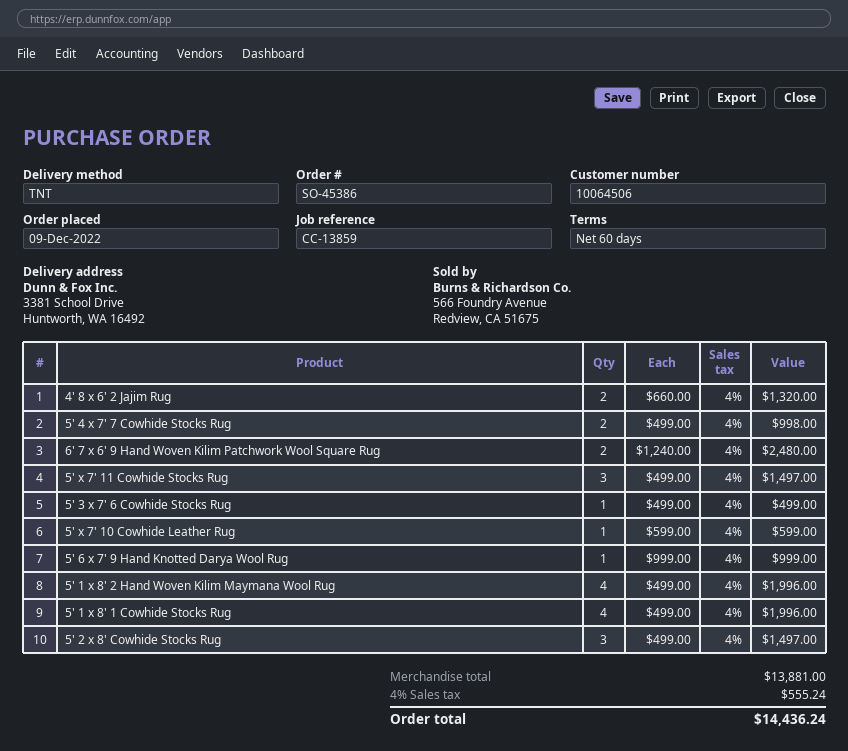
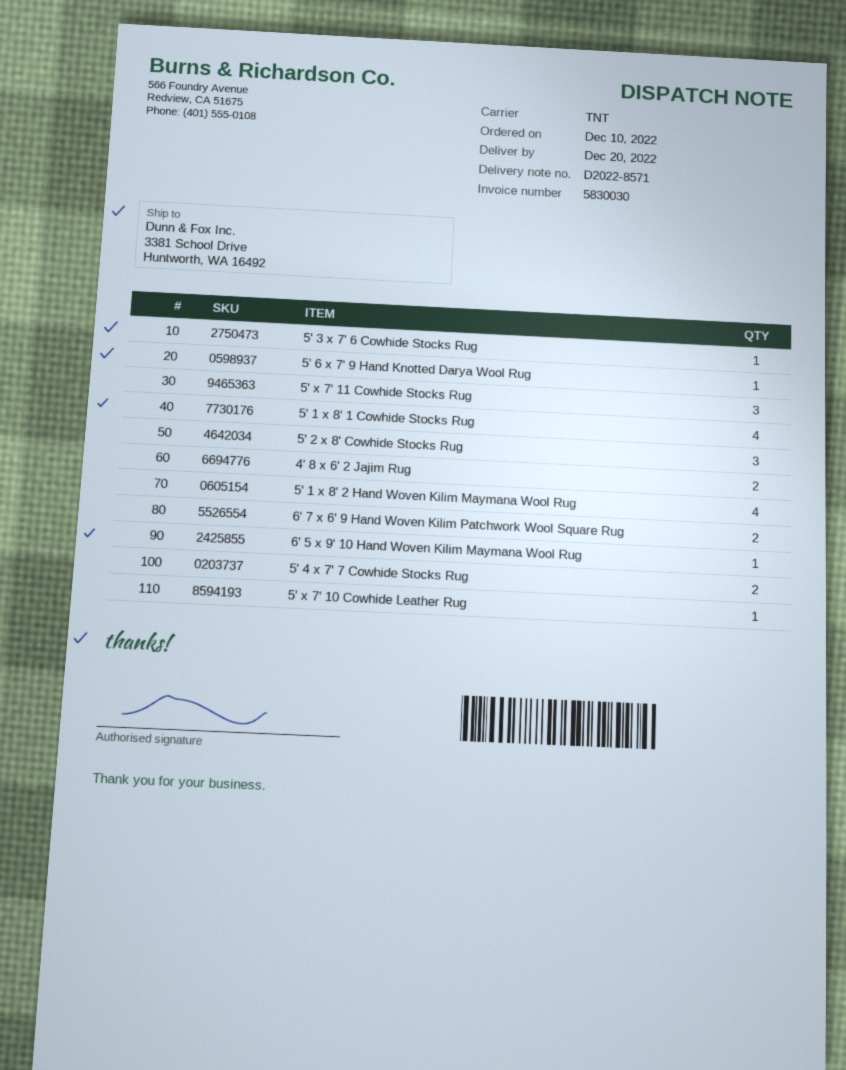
order date: 2022-12-09 -> 2022-12-10
6' 5 x 9' 10 Hand Woven Kilim Maymana Wool Rug: none -> 1

